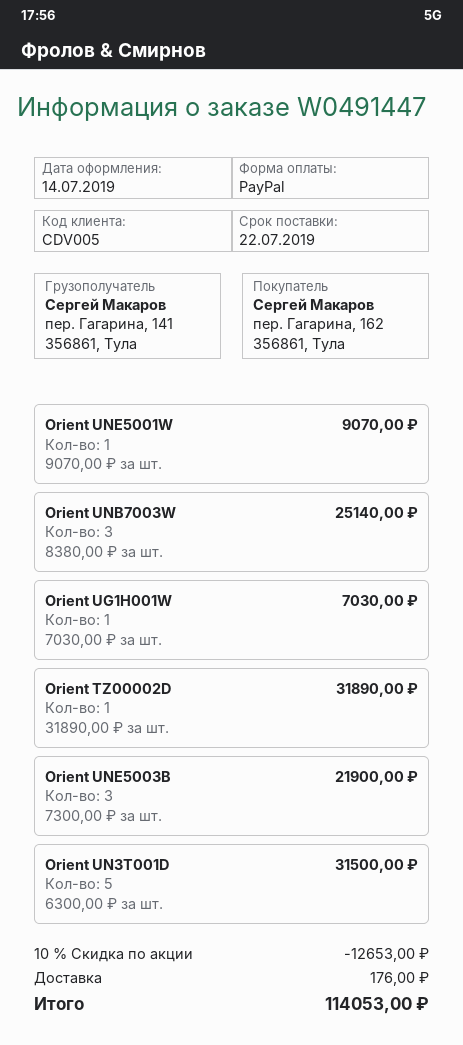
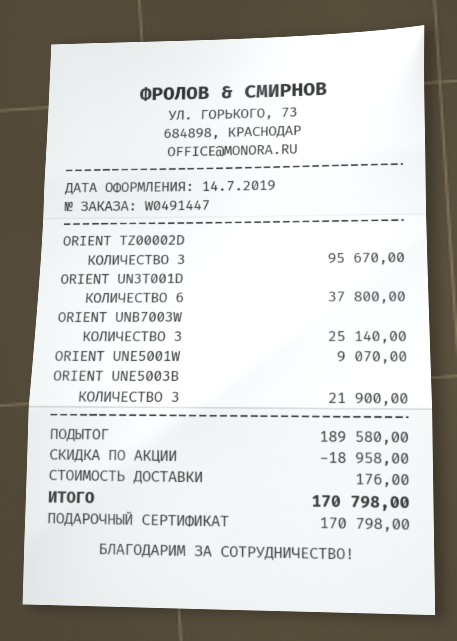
payment method: PayPal -> gift card
Orient UG1H001W: 1 for 7030.00 -> none
Orient TZ00002D: 1 for 31890.00 -> 3 for 95670.00
Orient UN3T001D: 5 for 31500.00 -> 6 for 37800.00
discount: 12653.00 -> 18958.00
total: 114053.00 -> 170798.00

